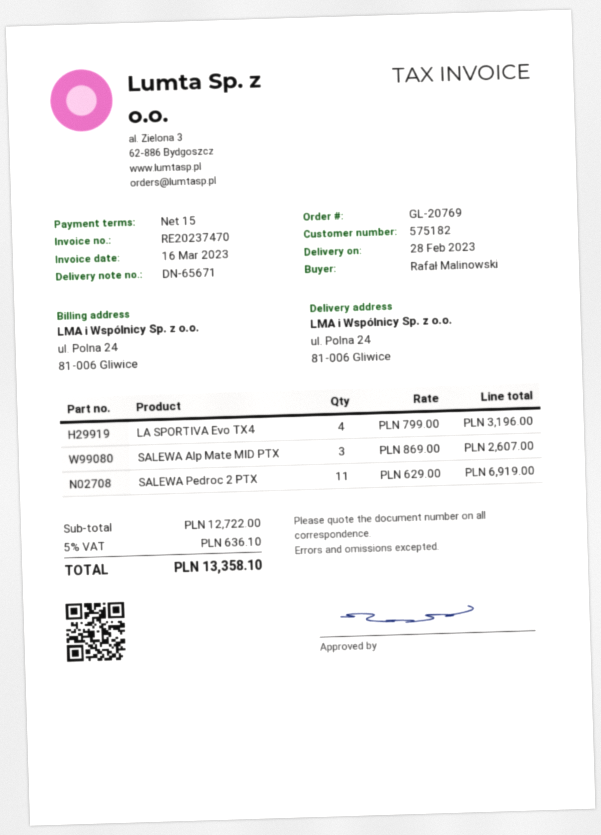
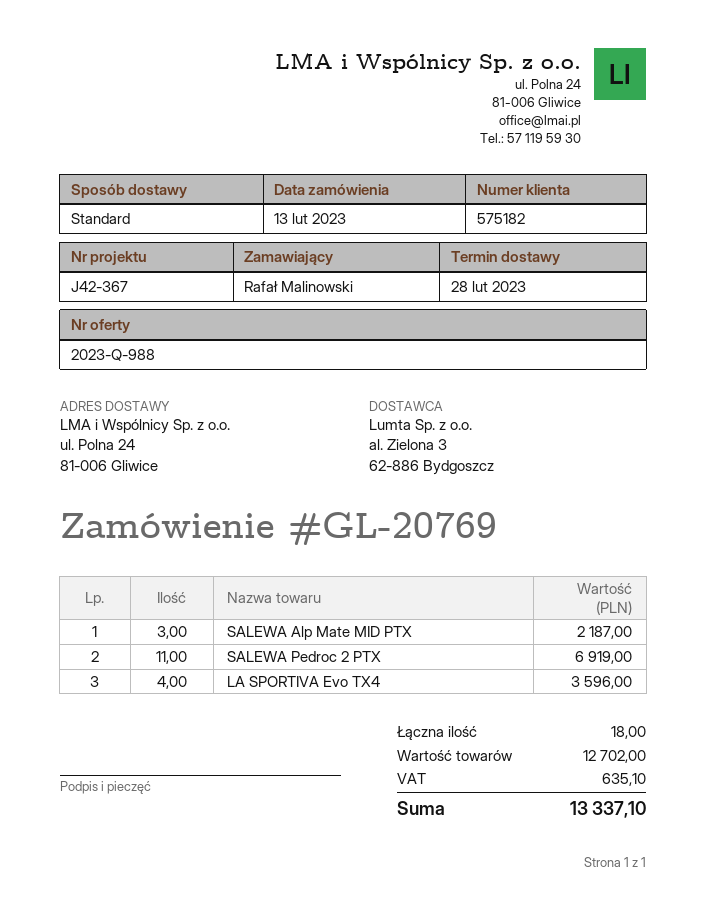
LA SPORTIVA Evo TX4: 4 for 3196.00 -> 4 for 3596.00
SALEWA Alp Mate MID PTX: 3 for 2607.00 -> 3 for 2187.00
subtotal: 12722.00 -> 12702.00
tax: 636.10 -> 635.10
total: 13358.10 -> 13337.10

